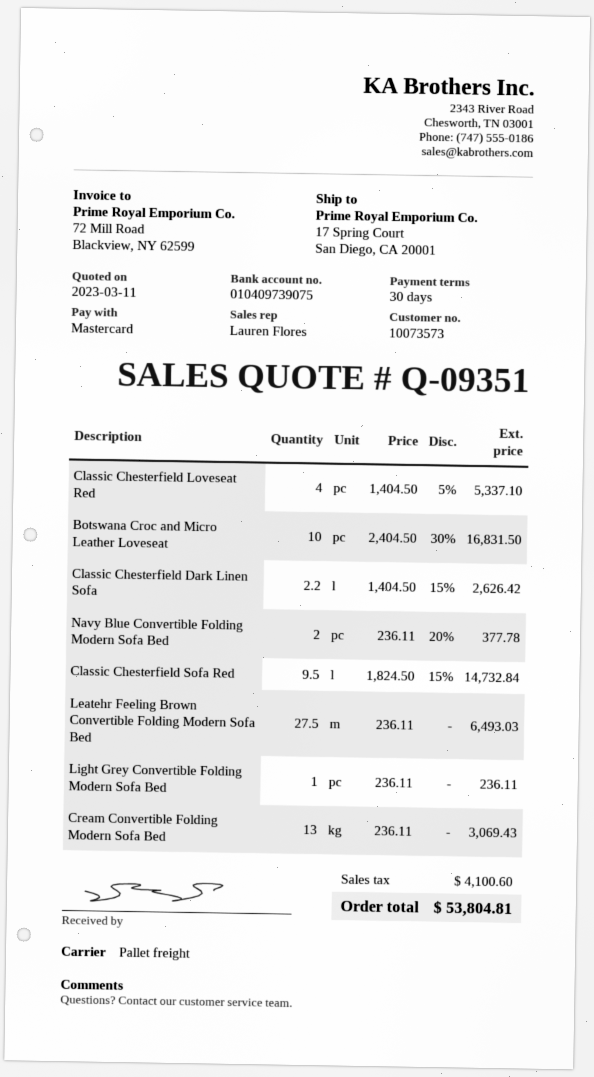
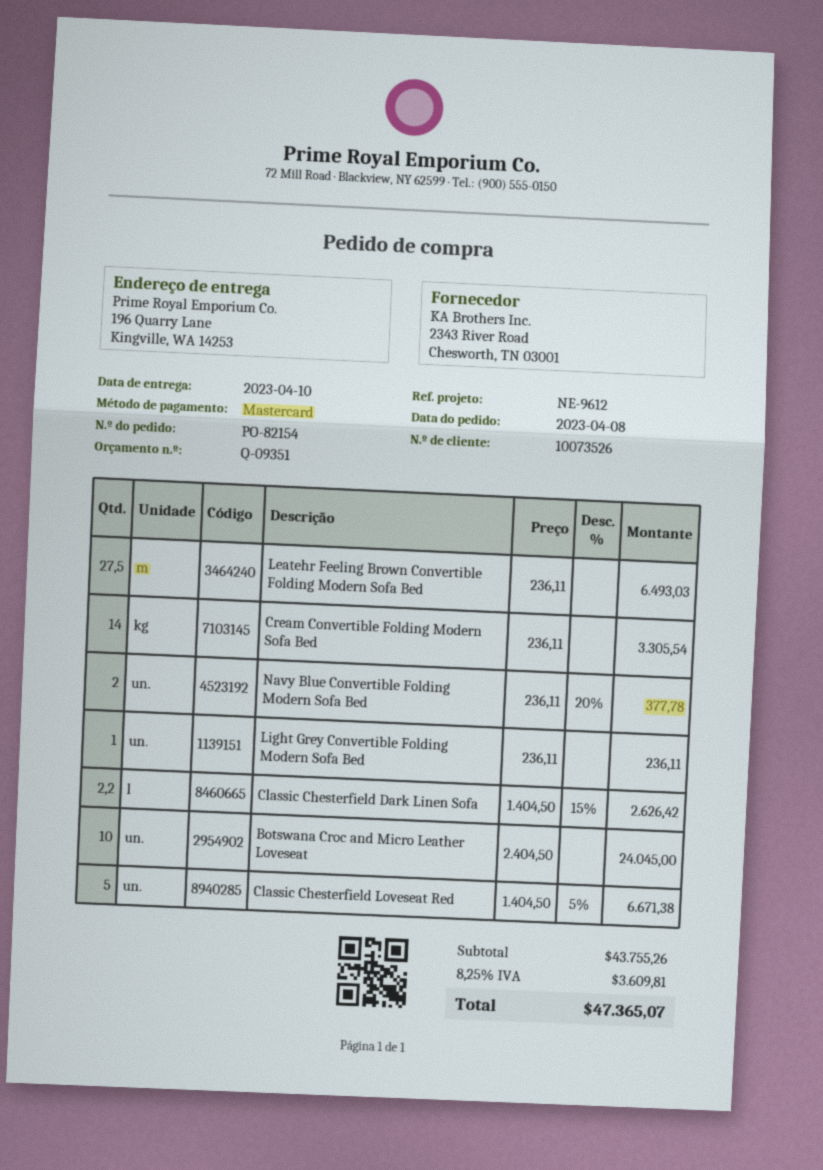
customer number: 10073573 -> 10073526
ship to: 17 Spring Court, San Diego, CA 20001 -> 196 Quarry Lane, Kingville, WA 14253
Classic Chesterfield Loveseat Red: 4 x 1404.50 - 5% = 5337.10 -> 5 x 1404.50 - 5% = 6671.38
Botswana Croc and Micro Leather Loveseat: 10 x 2404.50 - 30% = 16831.50 -> 10 x 2404.50 = 24045.00
Classic Chesterfield Sofa Red: 9.5 x 1824.50 - 15% = 14732.84 -> none
Cream Convertible Folding Modern Sofa Bed: 13 x 236.11 = 3069.43 -> 14 x 236.11 = 3305.54
tax: 4100.60 -> 3609.81
total: 53804.81 -> 47365.07

